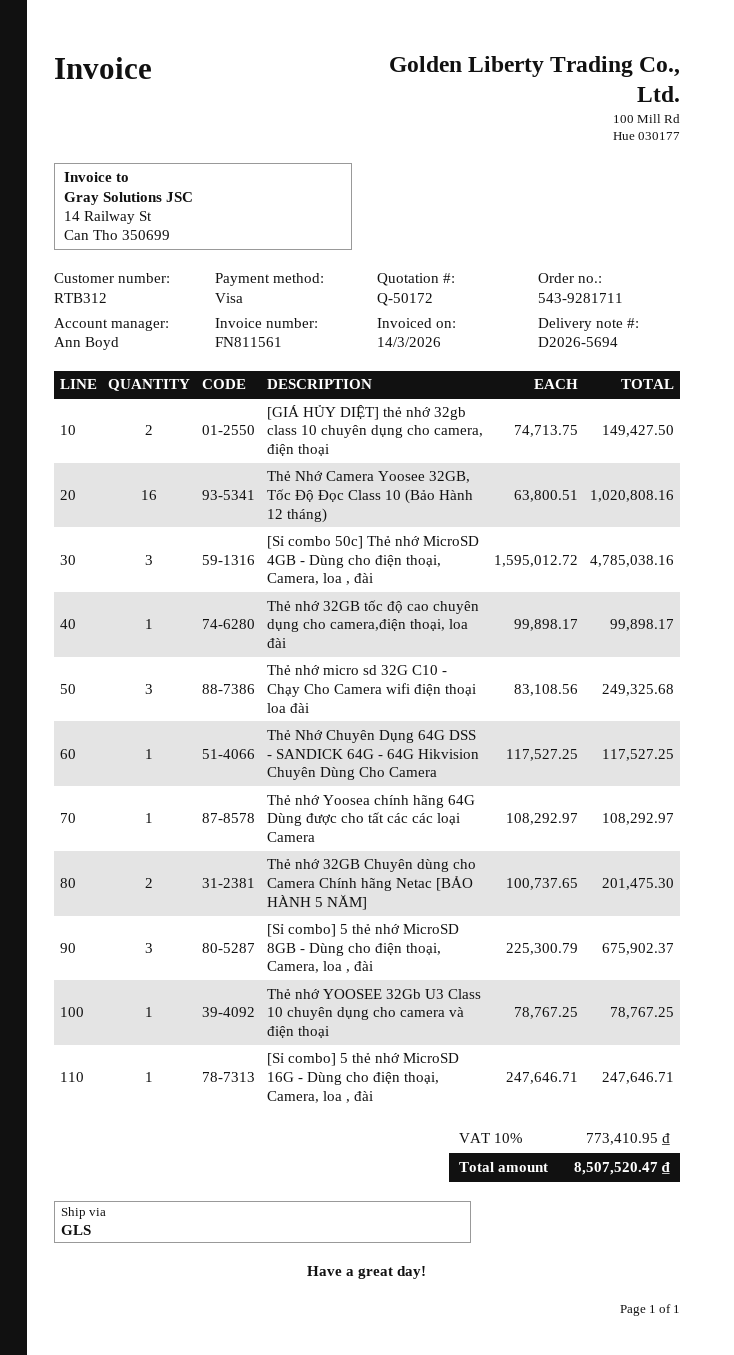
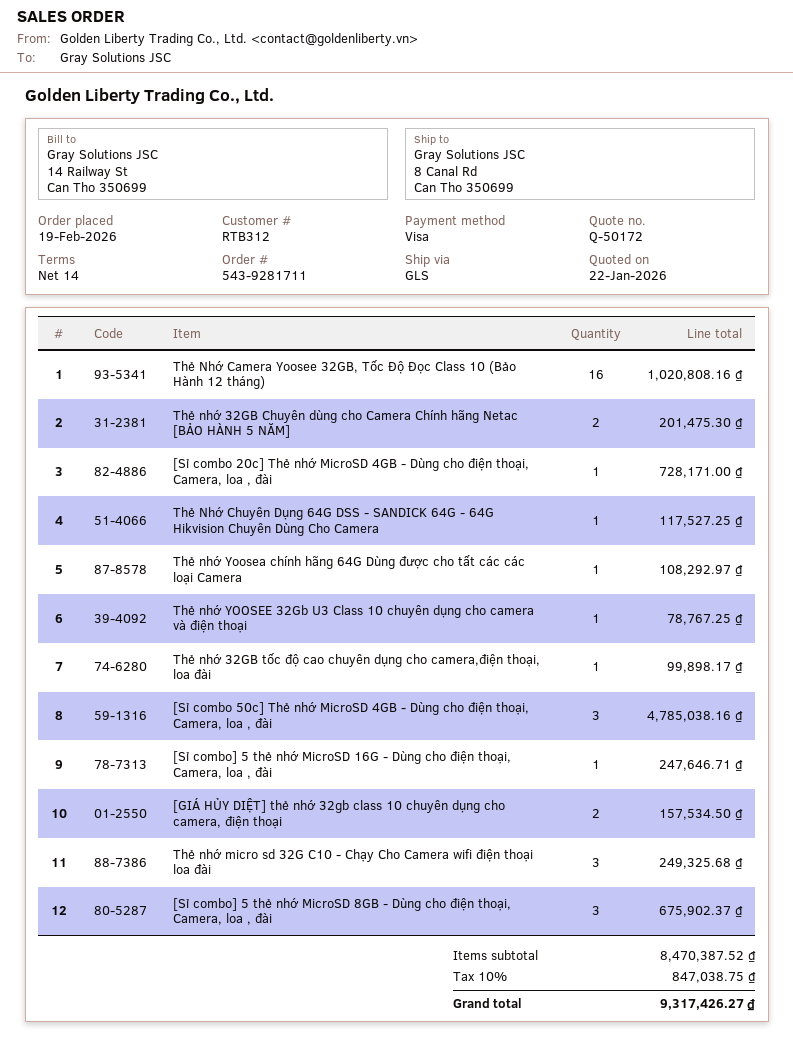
[GIÁ HỦY DIỆT] thẻ nhớ 32gb class 10 chuyên dụng cho camera, điện thoại: 2 for 149427.50 -> 2 for 157534.50
[Sỉ combo 20c] Thẻ nhớ MicroSD 4GB - Dùng cho điện thoại, Camera, loa , đài: none -> 1 for 728171.00
tax: 10% = 773410.95 -> 10% = 847038.75
total: 8507520.47 -> 9317426.27

